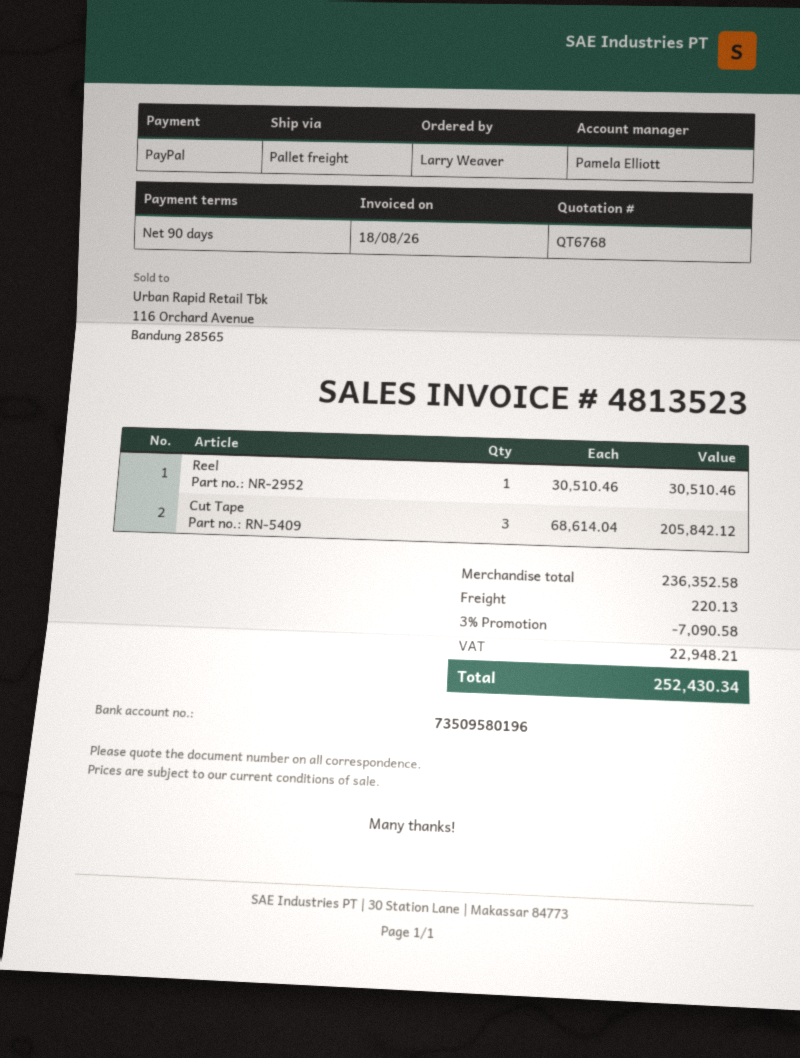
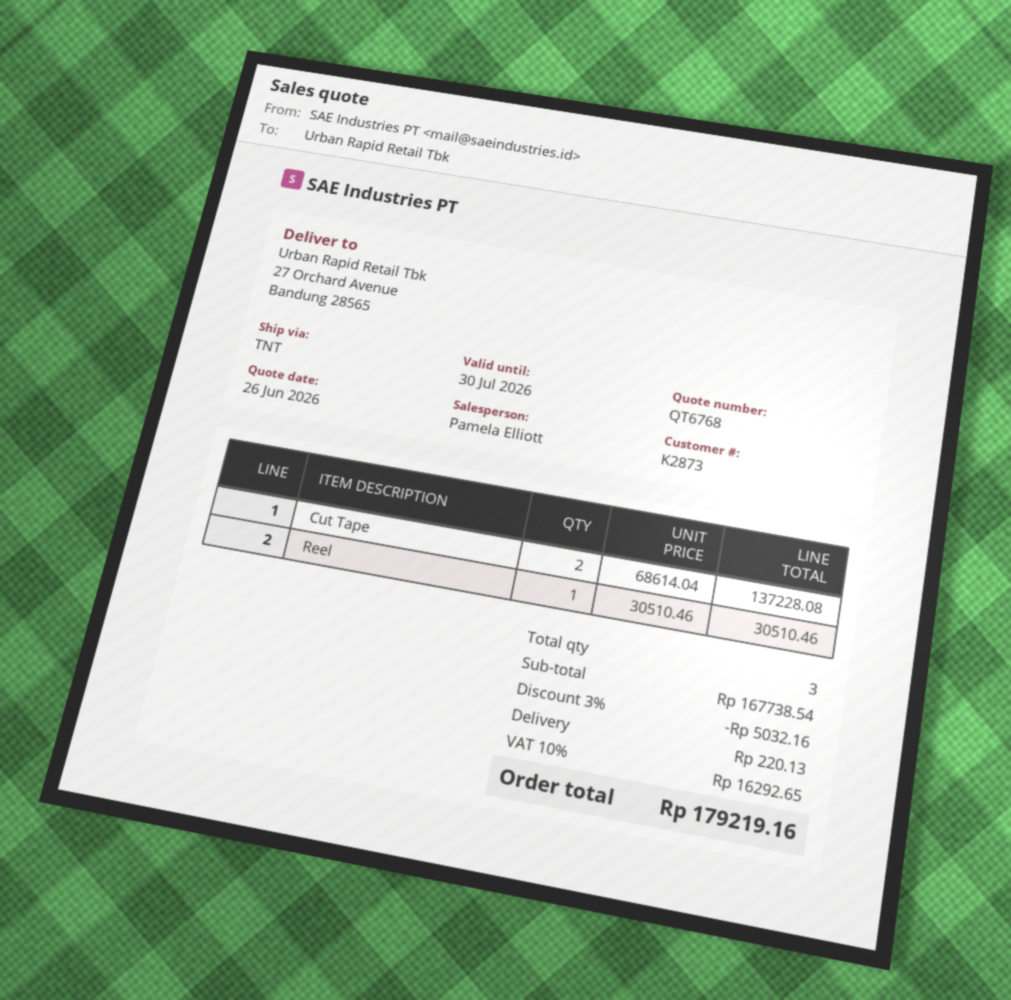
shipping method: pallet freight -> TNT
Cut Tape: 3 x 68614.04 = 205842.12 -> 2 x 68614.04 = 137228.08
subtotal: 236352.58 -> 167738.54
discount: 3% = 7090.58 -> 3% = 5032.16
tax: 22948.21 -> 16292.65
total: 252430.34 -> 179219.16

